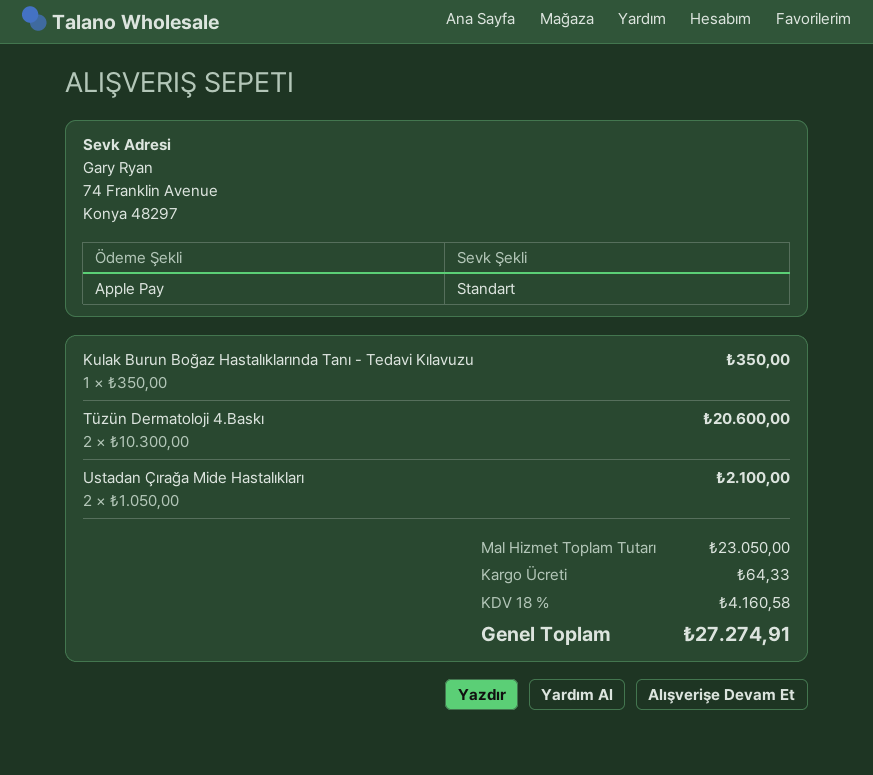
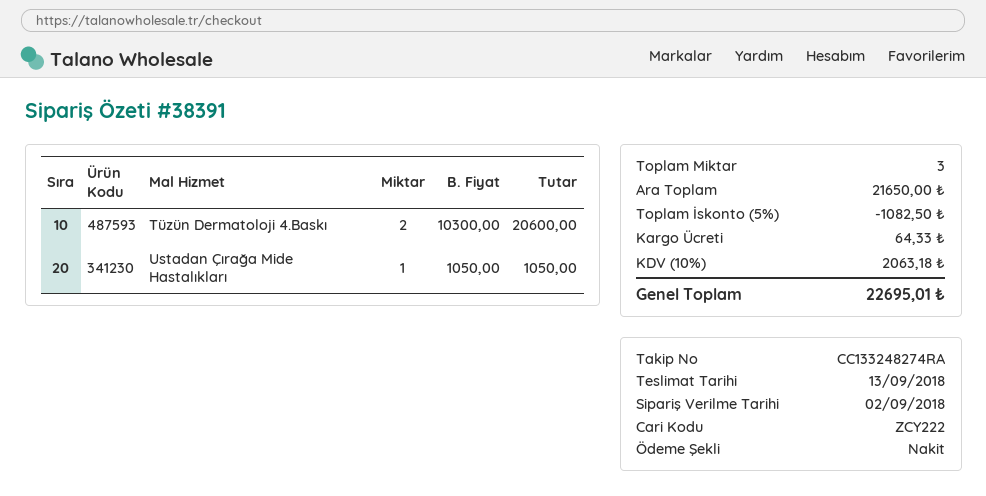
payment method: Apple Pay -> cash
Kulak Burun Boğaz Hastalıklarında Tanı - Tedavi Kılavuzu: 1 x 350.00 = 350.00 -> none
Ustadan Çırağa Mide Hastalıkları: 2 x 1050.00 = 2100.00 -> 1 x 1050.00 = 1050.00
subtotal: 23050.00 -> 21650.00
discount: none -> 5% = 1082.50
tax: 18% = 4160.58 -> 10% = 2063.18
total: 27274.91 -> 22695.01

